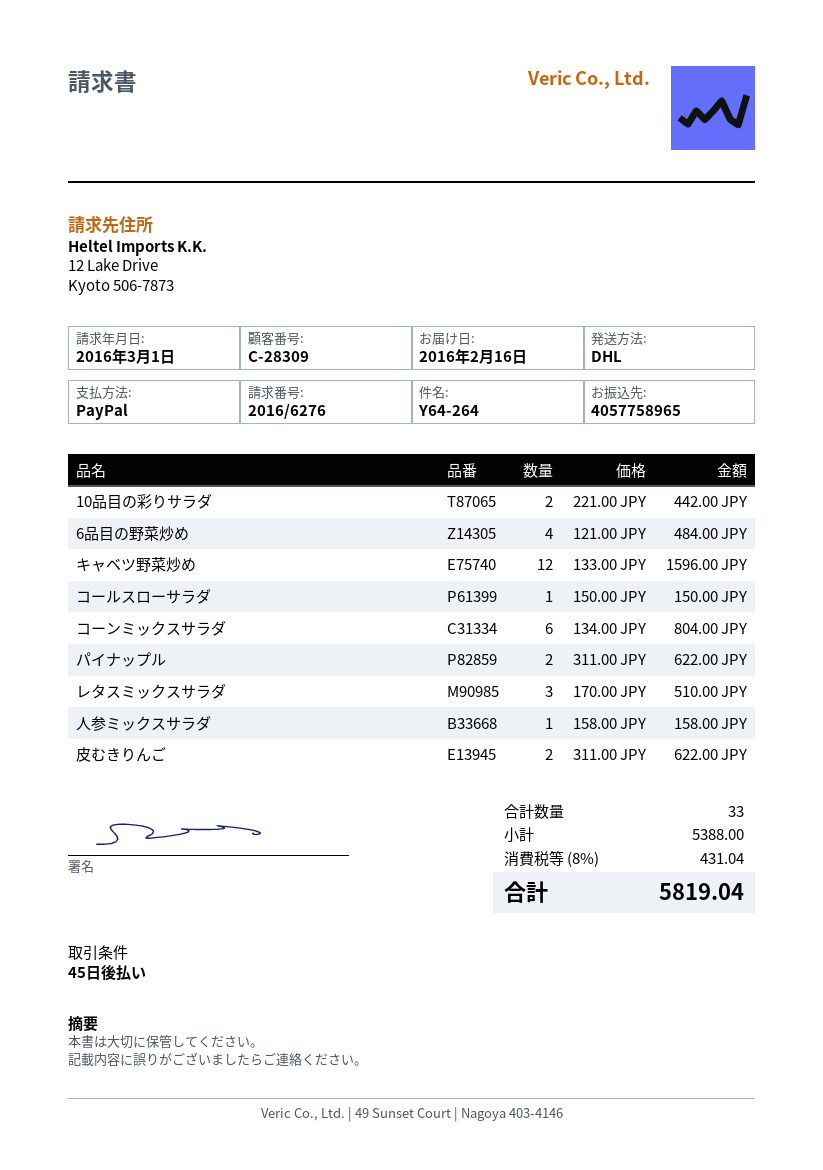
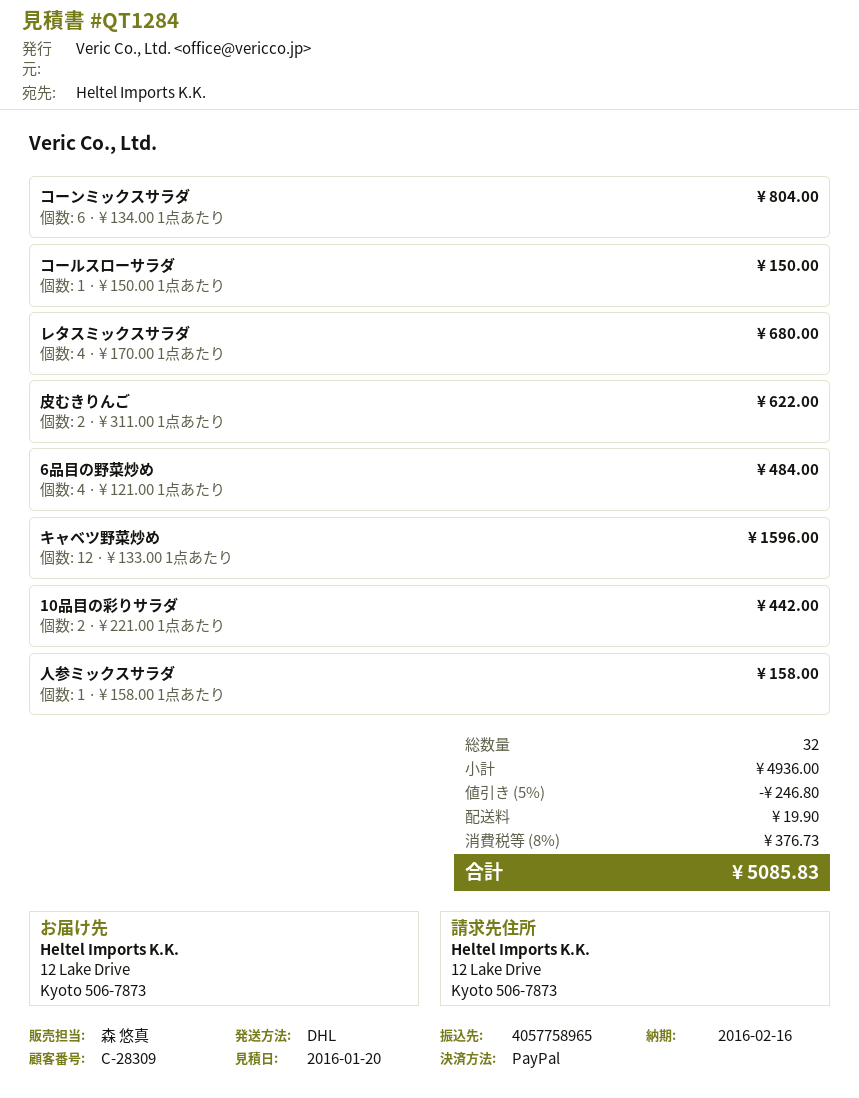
パイナップル: 2 x 311.00 = 622.00 -> none
レタスミックスサラダ: 3 x 170.00 = 510.00 -> 4 x 170.00 = 680.00
total quantity: 33 -> 32
subtotal: 5388.00 -> 4936.00
discount: none -> 5% = 246.80
shipping: none -> 19.90
tax: 8% = 431.04 -> 8% = 376.73
total: 5819.04 -> 5085.83

